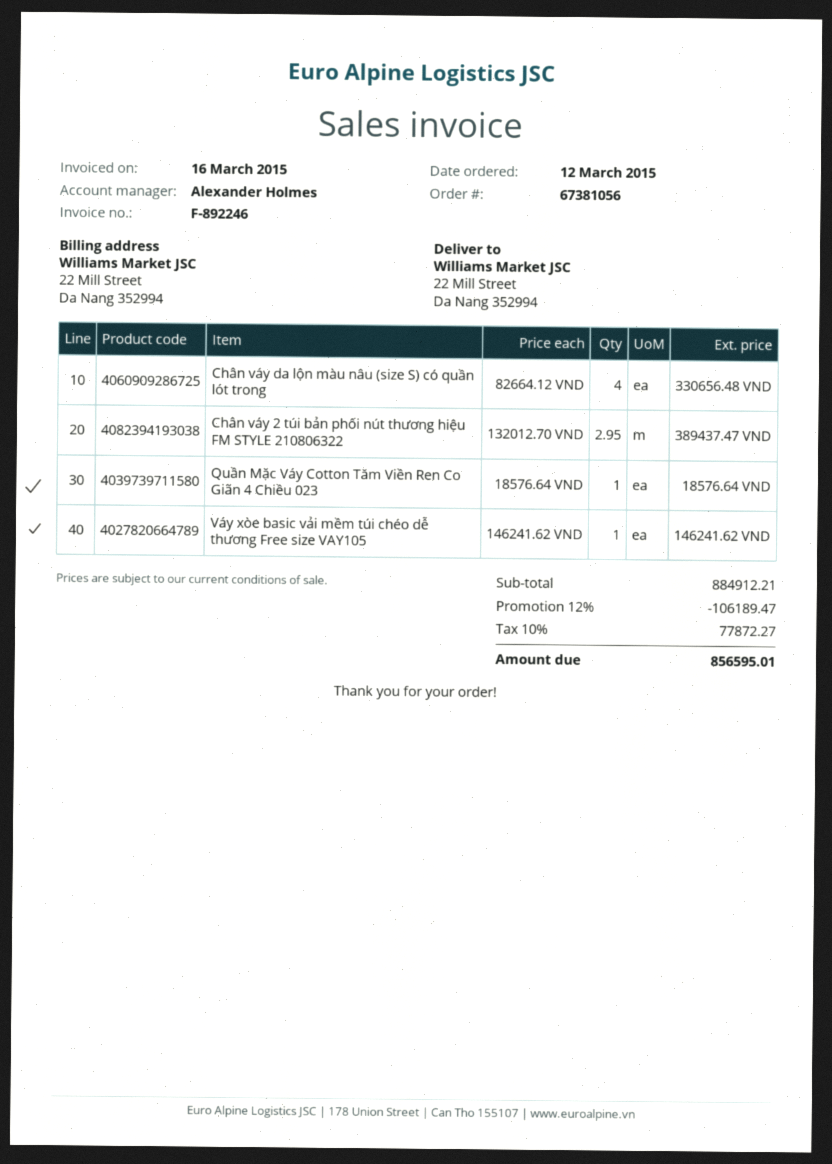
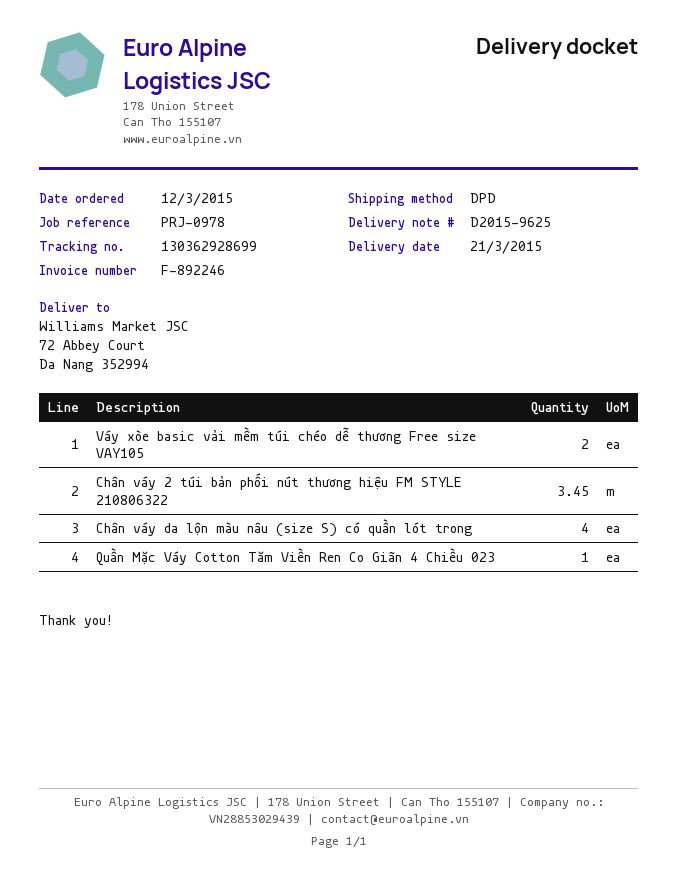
ship to: 22 Mill Street, Da Nang 352994 -> 72 Abbey Court, Da Nang 352994
Chân váy 2 túi bản phối nút thương hiệu FM STYLE 210806322: 2.95 -> 3.45
Váy xòe basic vải mềm túi chéo dễ thương Free size VAY105: 1 -> 2

